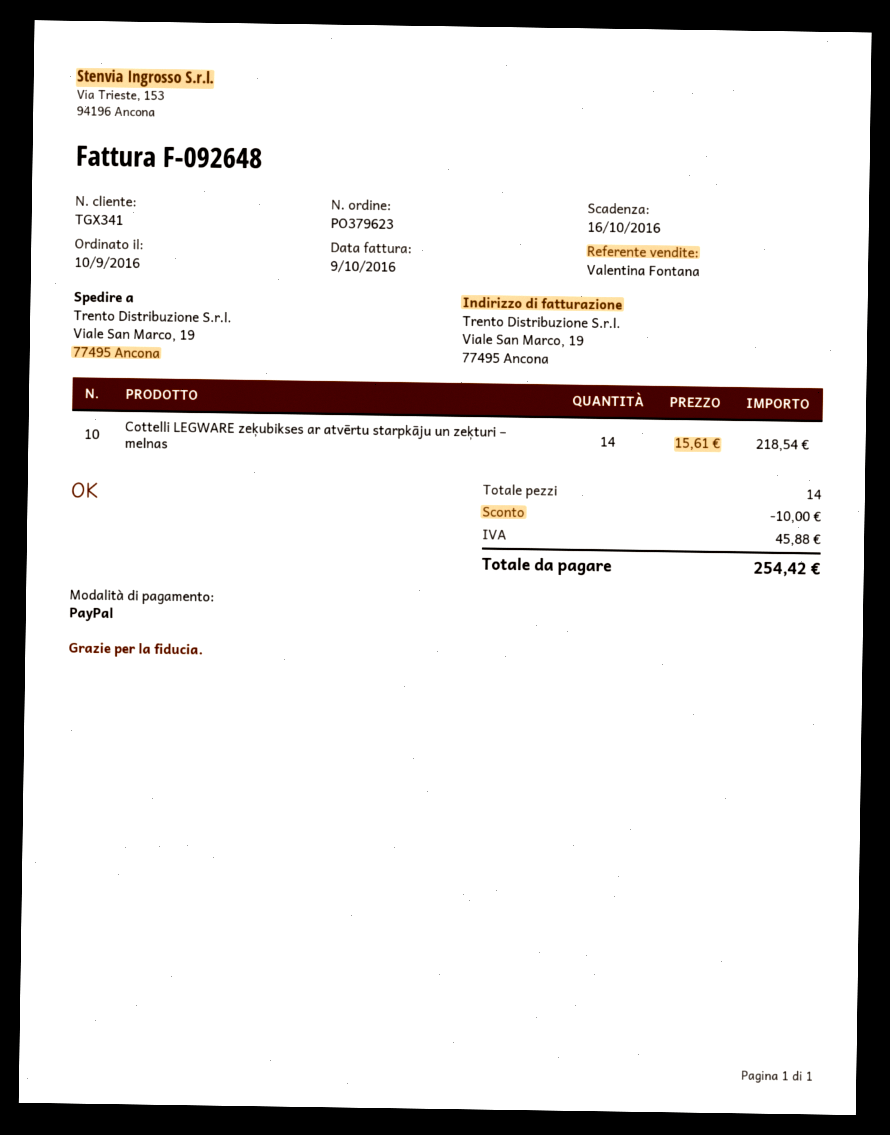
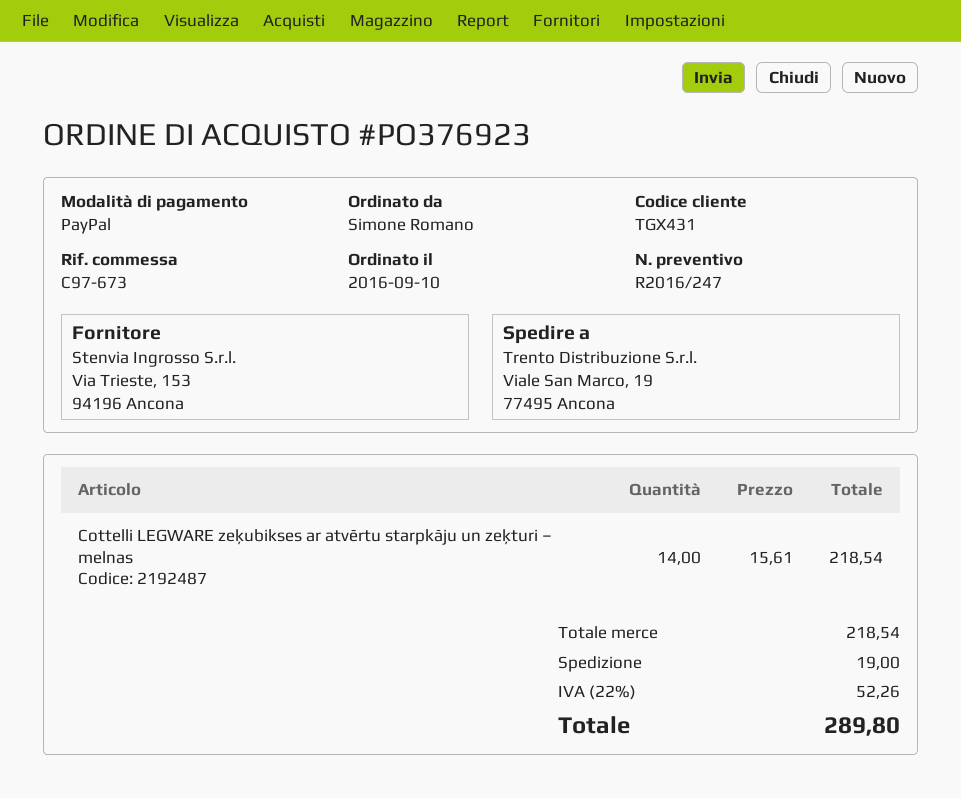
order number: PO379623 -> PO376923
customer number: TGX341 -> TGX431
discount: 10.00 -> none
shipping: none -> 19.00
tax: 45.88 -> 52.26
total: 254.42 -> 289.80

